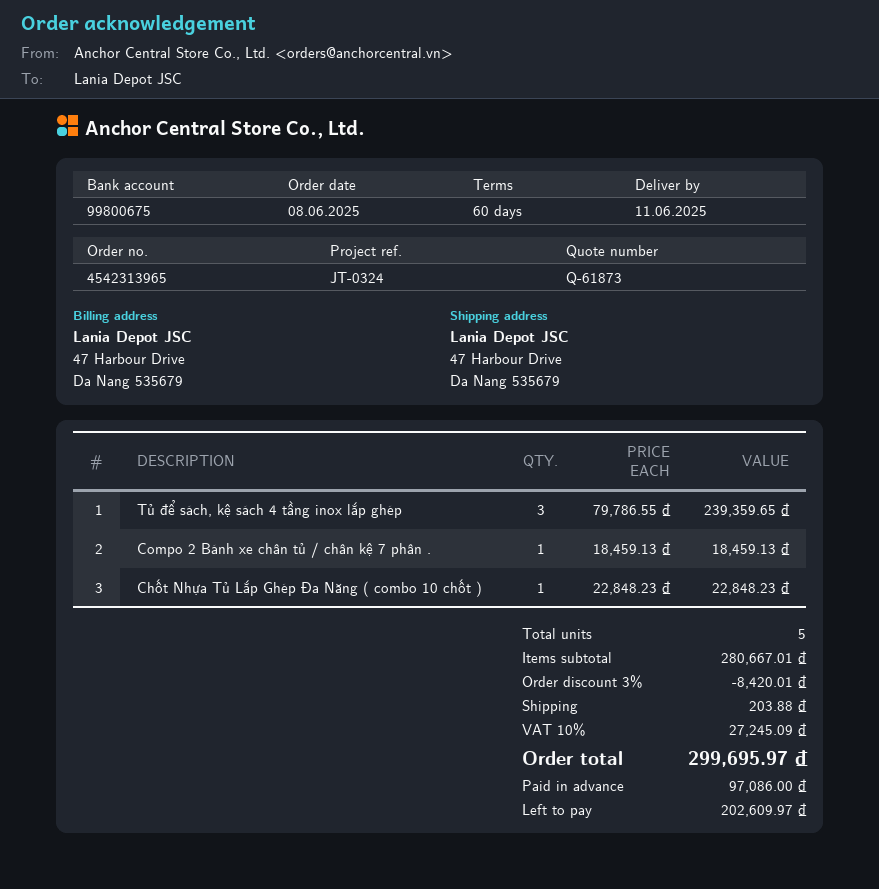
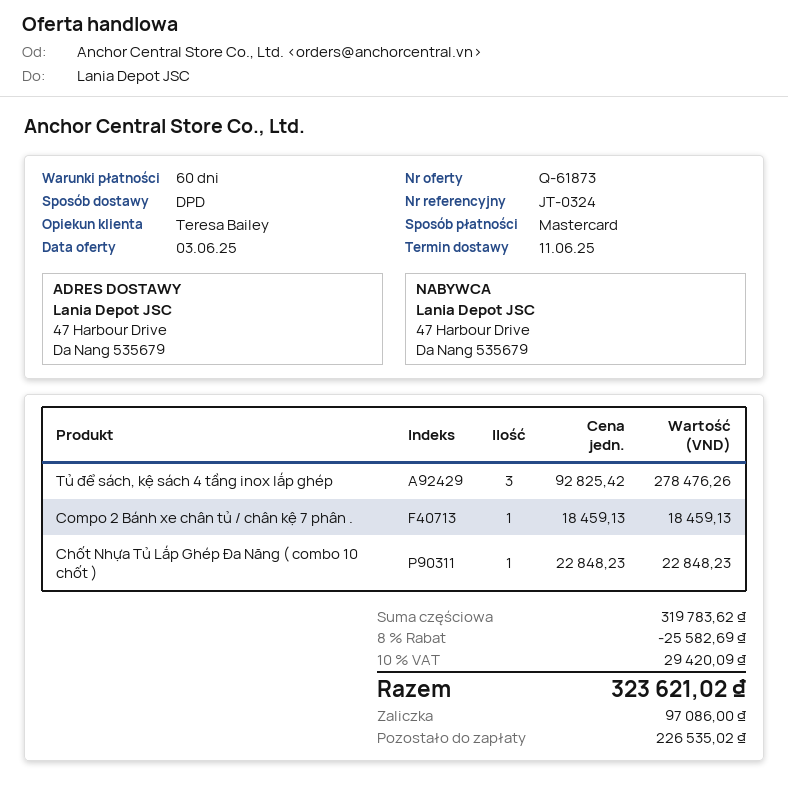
Tủ để sách, kệ sách 4 tầng inox lắp ghép: 3 x 79786.55 = 239359.65 -> 3 x 92825.42 = 278476.26
subtotal: 280667.01 -> 319783.62
discount: 3% = 8420.01 -> 8% = 25582.69
shipping: 203.88 -> none
tax: 10% = 27245.09 -> 10% = 29420.09
total: 299695.97 -> 323621.02
balance: 202609.97 -> 226535.02

